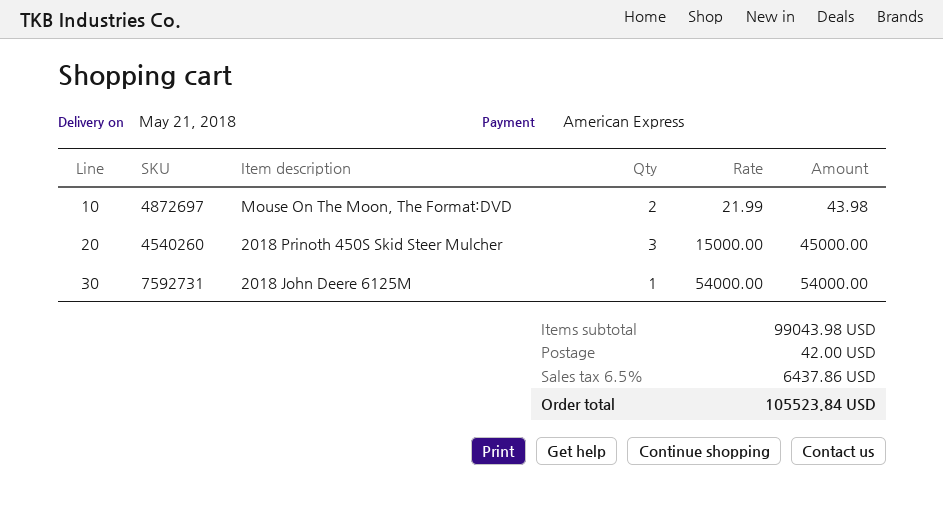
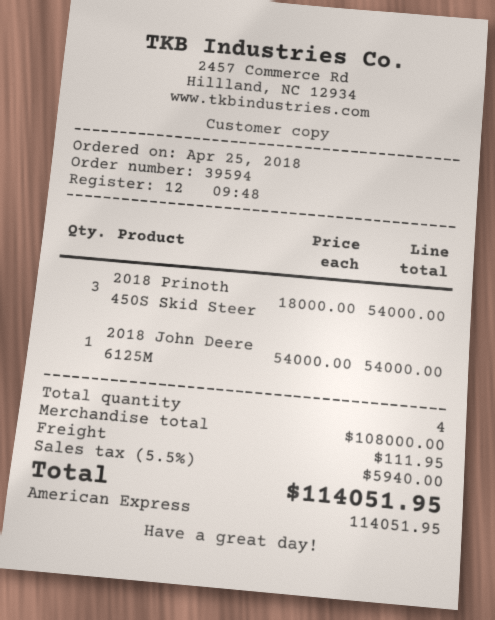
Mouse On The Moon, The Format:DVD: 2 x 21.99 = 43.98 -> none
2018 Prinoth 450S Skid Steer Mulcher: 3 x 15000.00 = 45000.00 -> 3 x 18000.00 = 54000.00
subtotal: 99043.98 -> 108000.00
shipping: 42.00 -> 111.95
tax: 6.5% = 6437.86 -> 5.5% = 5940.00
total: 105523.84 -> 114051.95

